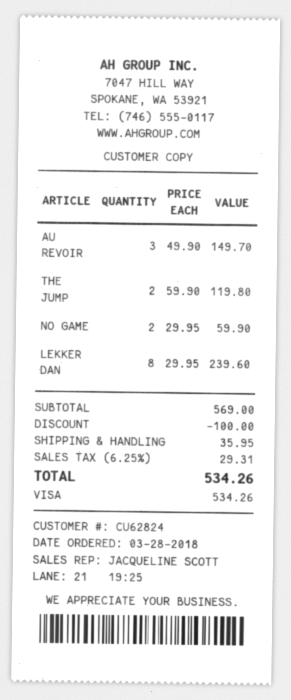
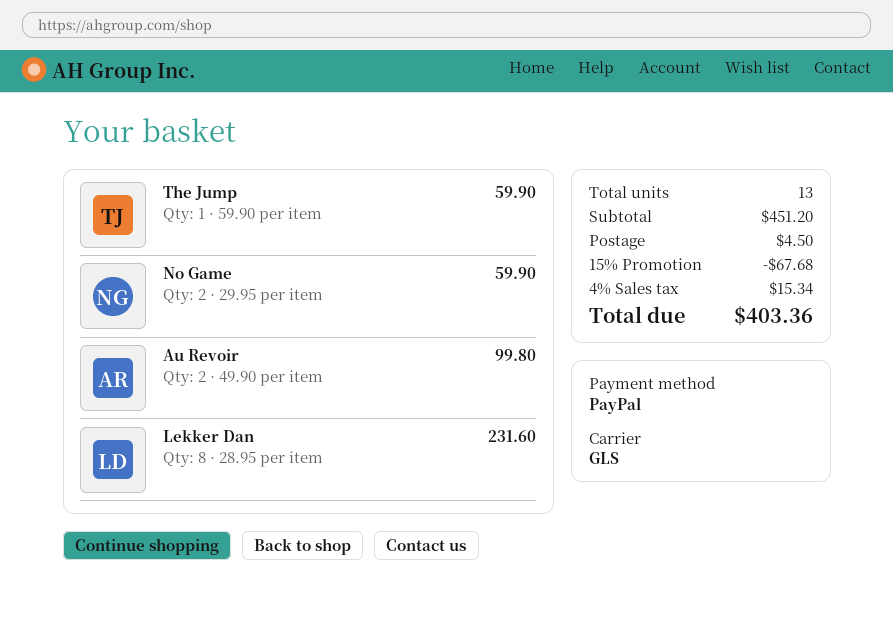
payment method: Visa -> PayPal
AU REVOIR: 3 x 49.90 = 149.70 -> 2 x 49.90 = 99.80
THE JUMP: 2 x 59.90 = 119.80 -> 1 x 59.90 = 59.90
LEKKER DAN: 8 x 29.95 = 239.60 -> 8 x 28.95 = 231.60
subtotal: 569.00 -> 451.20
discount: 100.00 -> 67.68
shipping: 35.95 -> 4.50
tax: 6.25% = 29.31 -> 4% = 15.34
total: 534.26 -> 403.36

